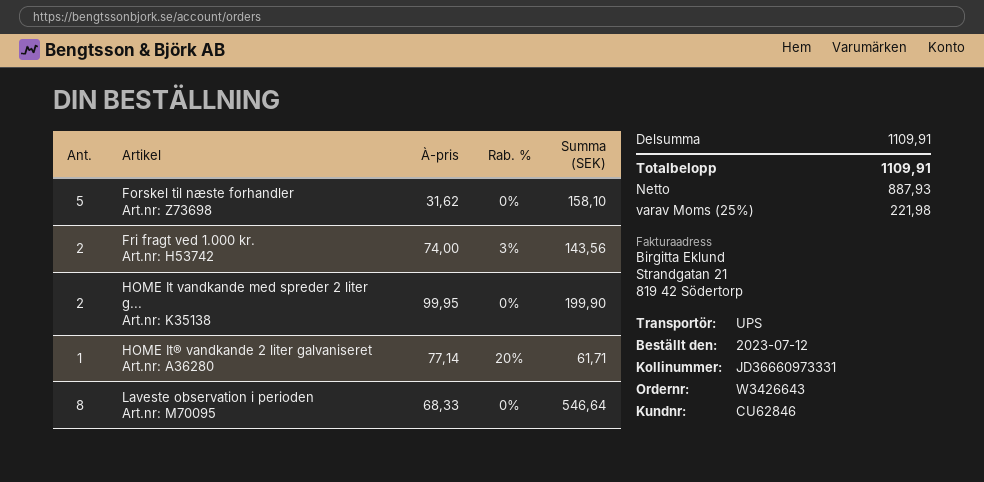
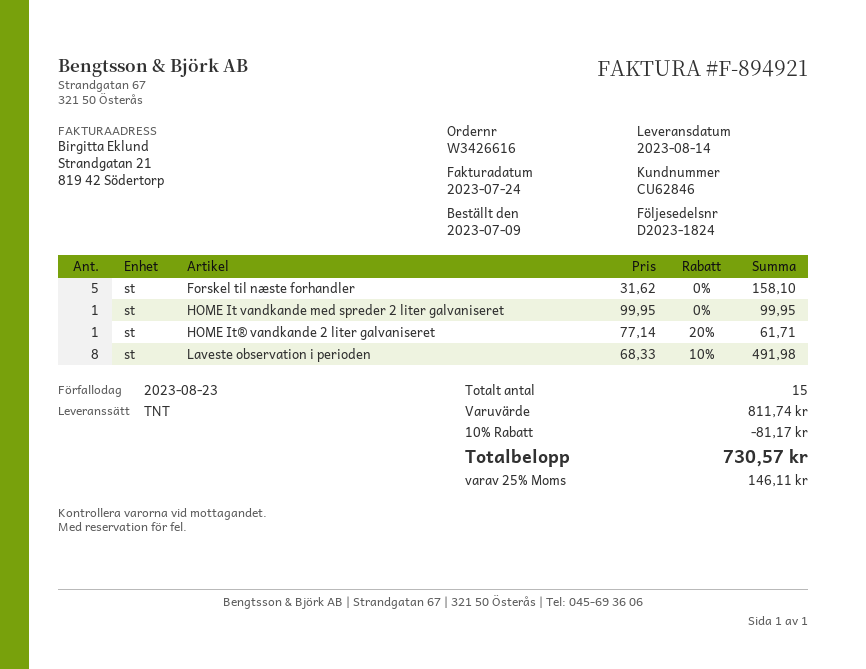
order number: W3426643 -> W3426616
order date: 2023-07-12 -> 2023-07-09
shipping method: UPS -> TNT
Fri fragt ved 1.000 kr.: 2 x 74.00 - 3% = 143.56 -> none
HOME It vandkande med spreder 2 liter g...: 2 x 99.95 = 199.90 -> 1 x 99.95 = 99.95
Laveste observation i perioden: 8 x 68.33 = 546.64 -> 8 x 68.33 - 10% = 491.98
subtotal: 1109.91 -> 811.74
discount: none -> 10% = 81.17
tax: 25% = 221.98 -> 25% = 146.11
total: 1109.91 -> 730.57

